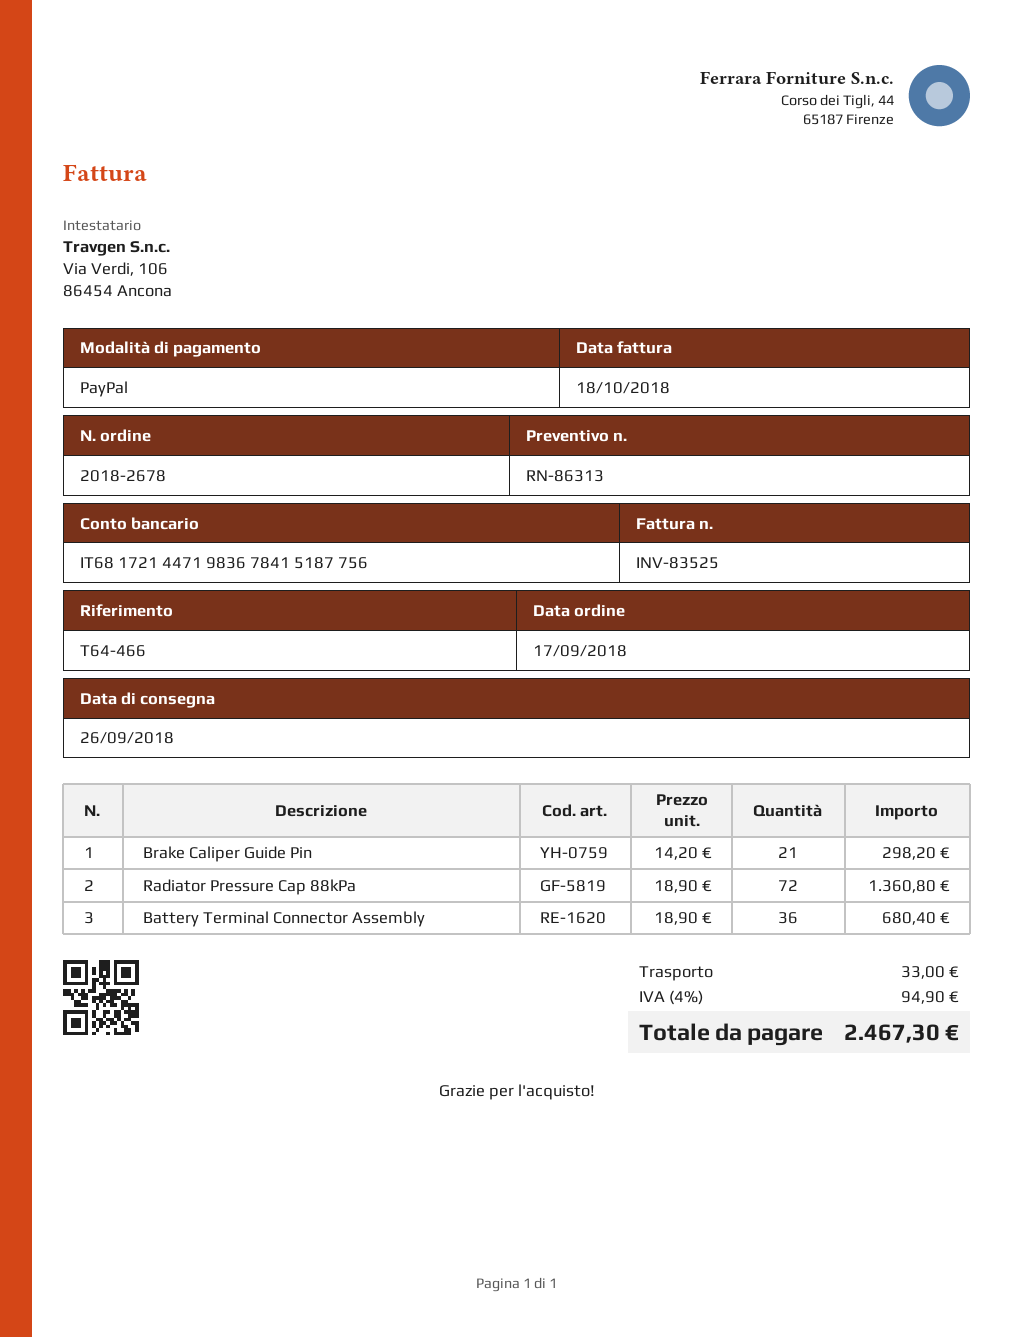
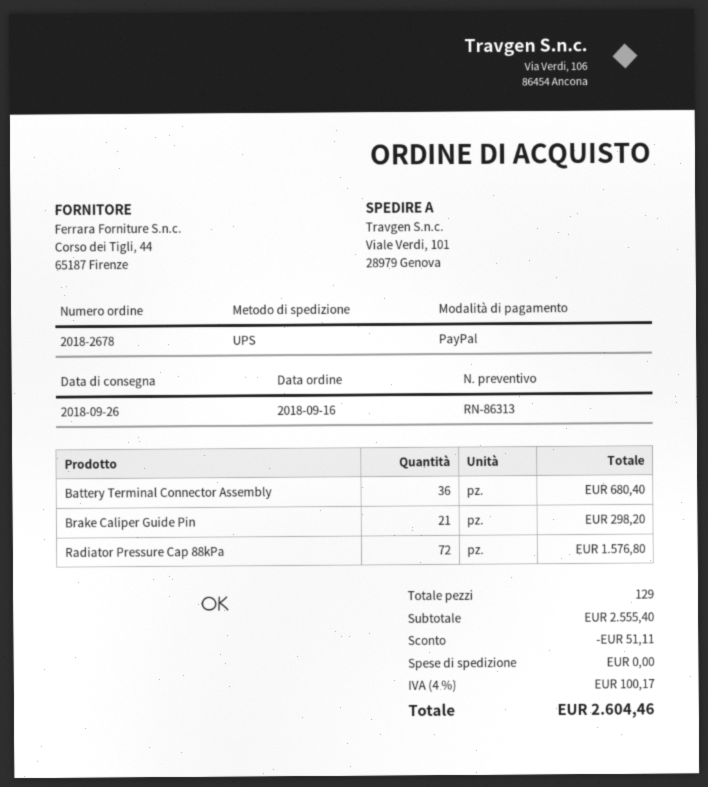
order date: 2018-09-17 -> 2018-09-16
Radiator Pressure Cap 88kPa: 72 for 1360.80 -> 72 for 1576.80
discount: none -> 51.11
shipping: 33.00 -> 0.00
tax: 4% = 94.90 -> 4% = 100.17
total: 2467.30 -> 2604.46

